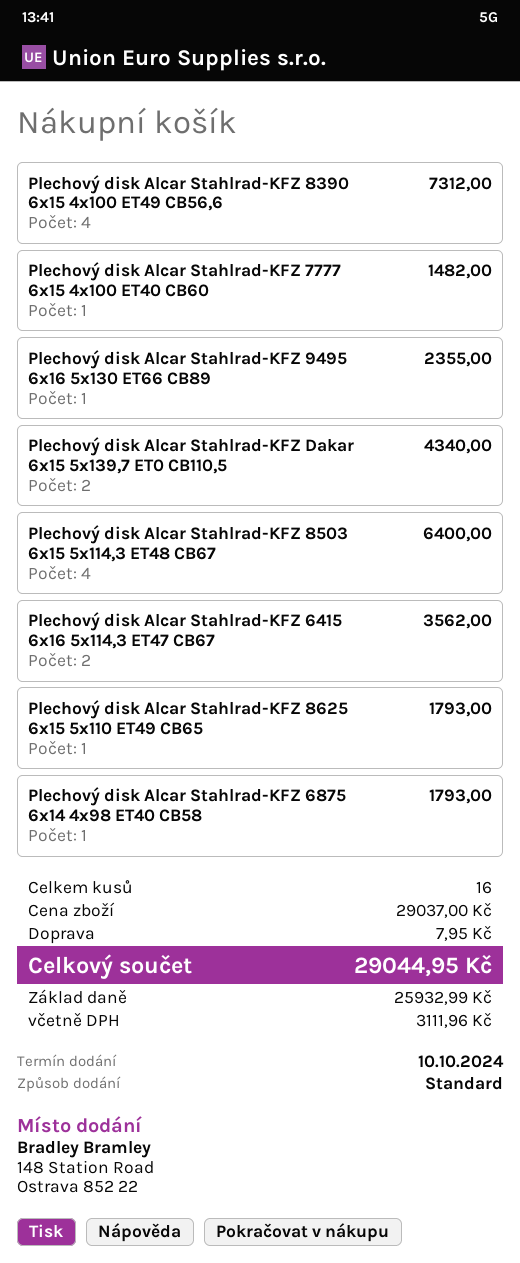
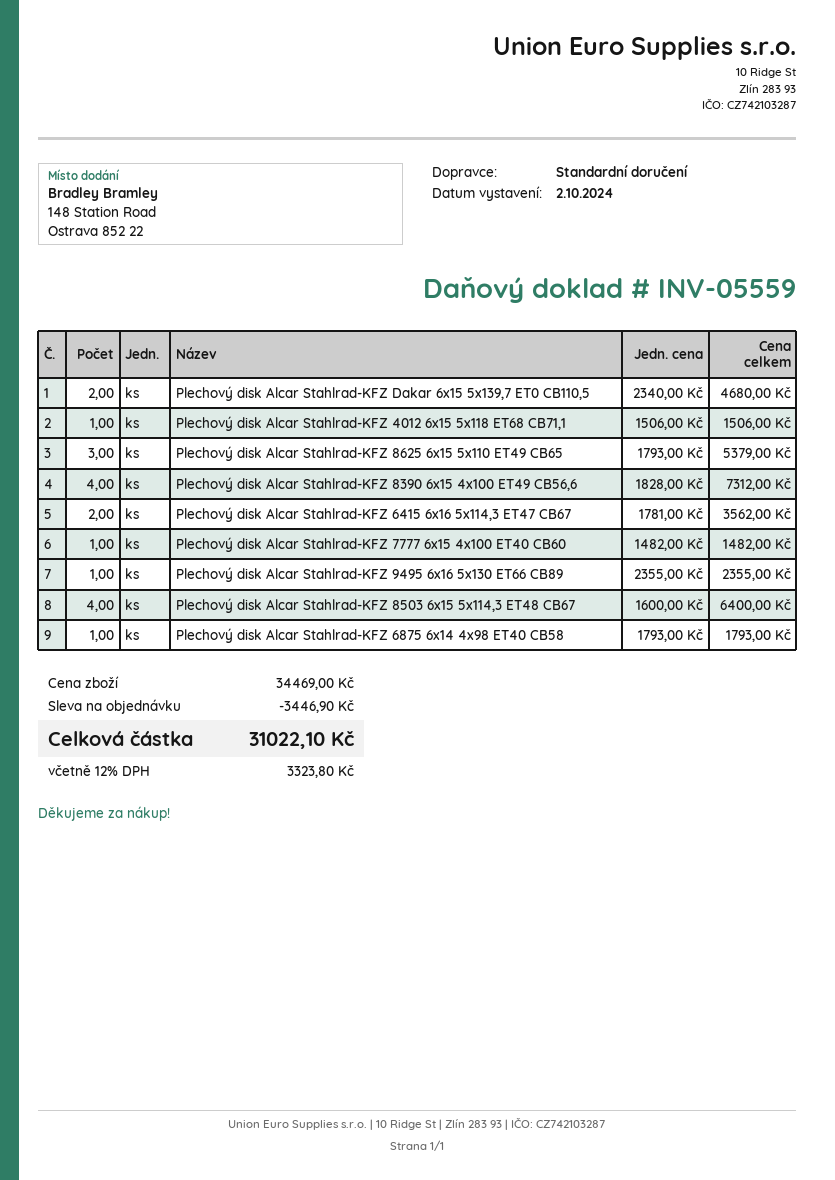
Plechový disk Alcar Stahlrad-KFZ Dakar 6x15 5x139,7 ET0 CB110,5: 2 for 4340.00 -> 2 for 4680.00
Plechový disk Alcar Stahlrad-KFZ 8625 6x15 5x110 ET49 CB65: 1 for 1793.00 -> 3 for 5379.00
Plechový disk Alcar Stahlrad-KFZ 4012 6x15 5x118 ET68 CB71,1: none -> 1 for 1506.00
subtotal: 29037.00 -> 34469.00
discount: none -> 3446.90
shipping: 7.95 -> none
tax: 3111.96 -> 3323.80
total: 29044.95 -> 31022.10

